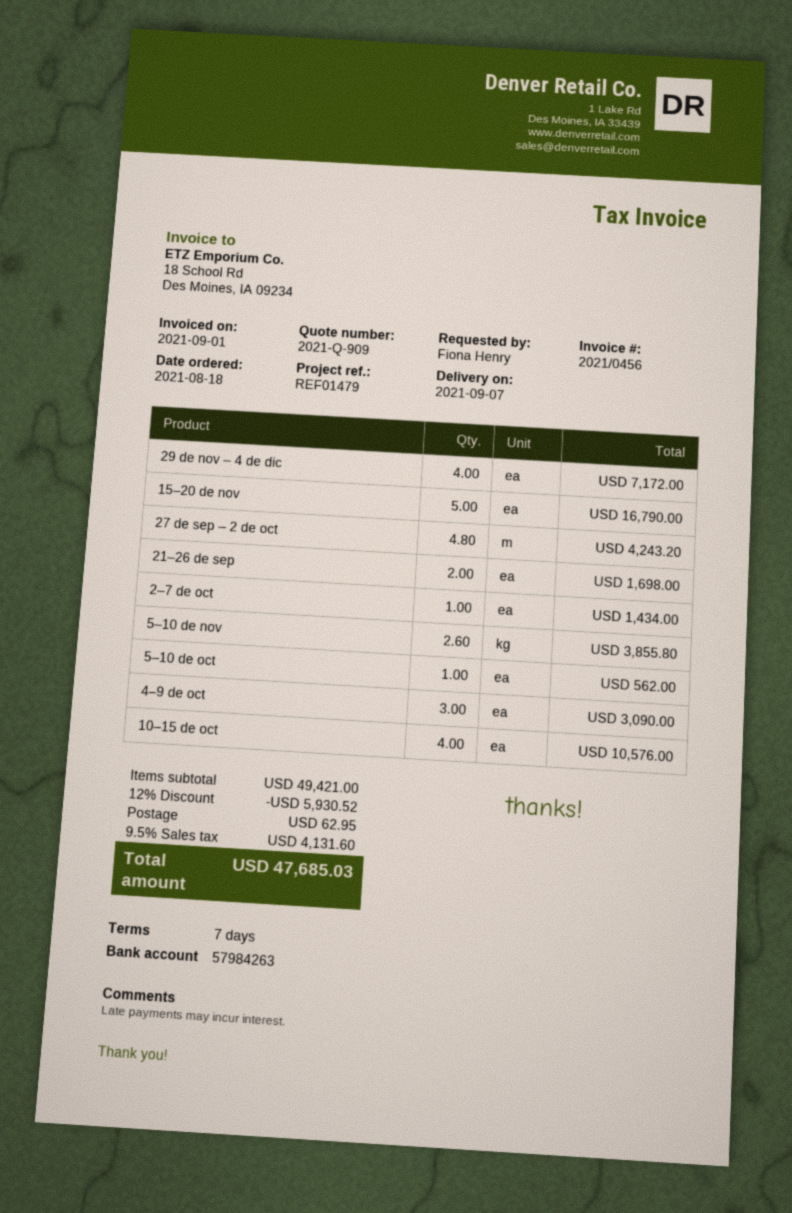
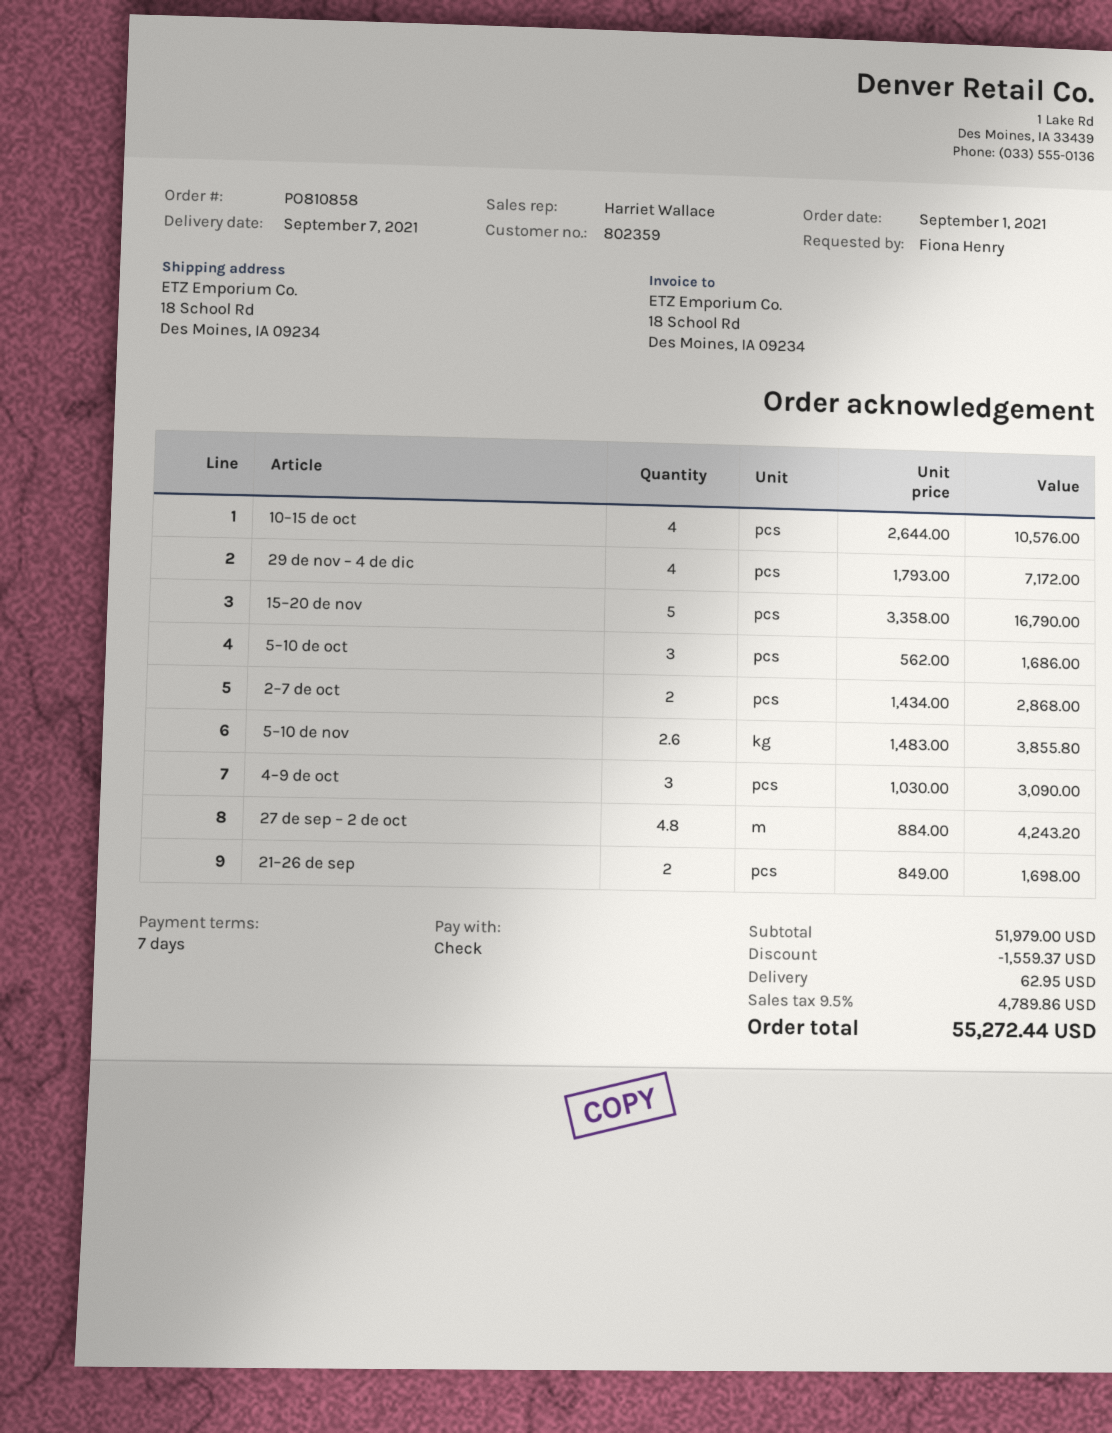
order date: 2021-08-18 -> 2021-09-01
2–7 de oct: 1 for 1434.00 -> 2 for 2868.00
5–10 de oct: 1 for 562.00 -> 3 for 1686.00
subtotal: 49421.00 -> 51979.00
discount: 5930.52 -> 1559.37
tax: 9.5% = 4131.60 -> 9.5% = 4789.86
total: 47685.03 -> 55272.44

